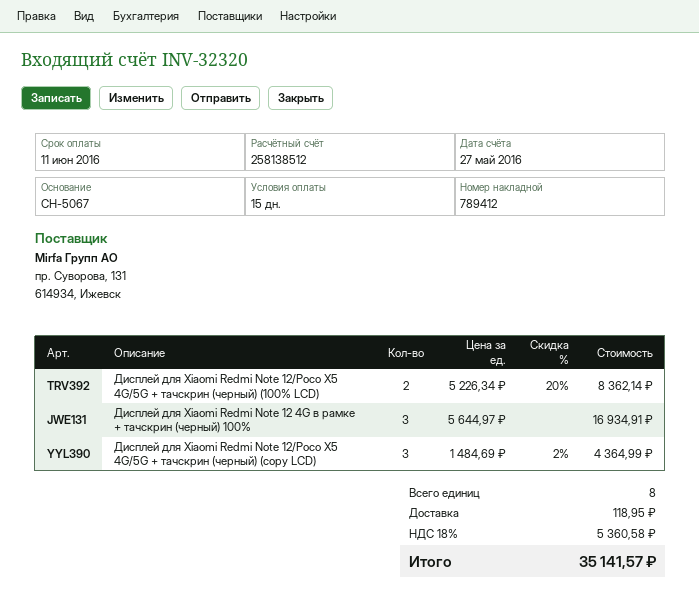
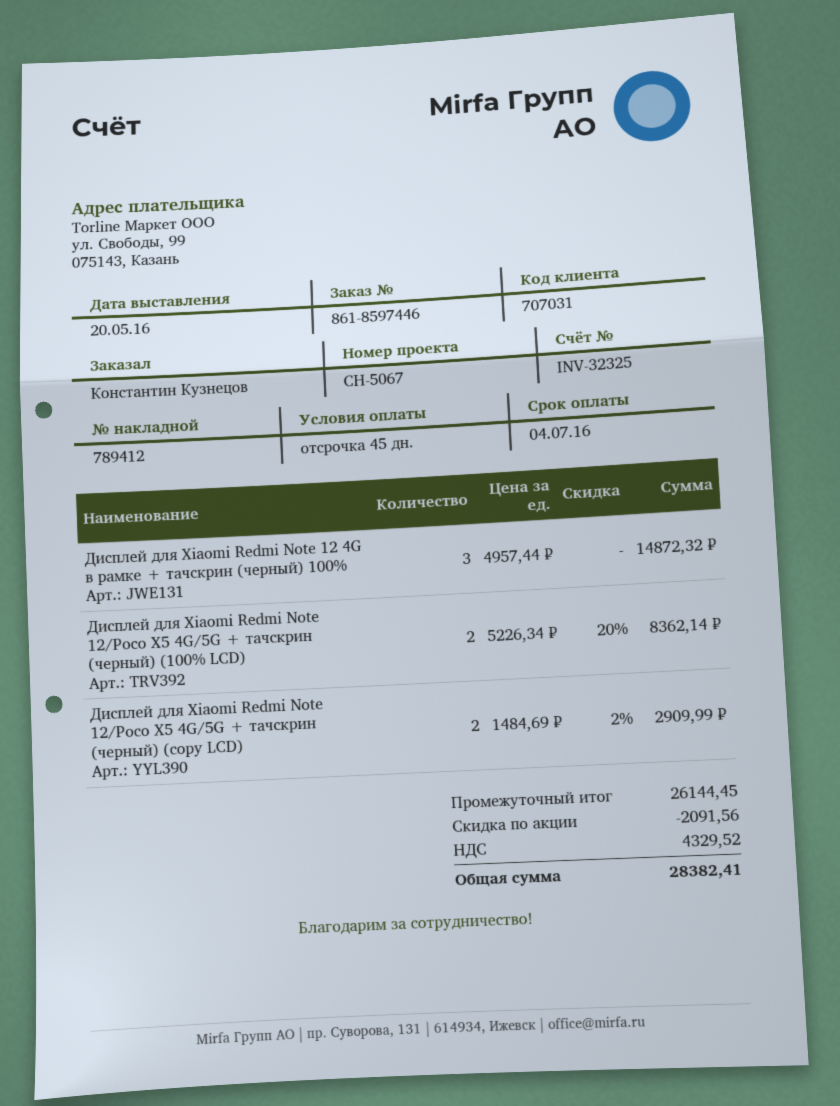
invoice number: INV-32320 -> INV-32325
invoice date: 2016-05-27 -> 2016-05-20
payment terms: 15 days -> 45 days
due date: 2016-06-11 -> 2016-07-04
Дисплей для Xiaomi Redmi Note 12 4G в рамке + тачскрин (черный) 100%: 3 x 5644.97 = 16934.91 -> 3 x 4957.44 = 14872.32
Дисплей для Xiaomi Redmi Note 12/Poco X5 4G/5G + тачскрин (черный) (copy LCD): 3 x 1484.69 - 2% = 4364.99 -> 2 x 1484.69 - 2% = 2909.99
discount: none -> 2091.56
shipping: 118.95 -> none
tax: 5360.58 -> 4329.52
total: 35141.57 -> 28382.41

